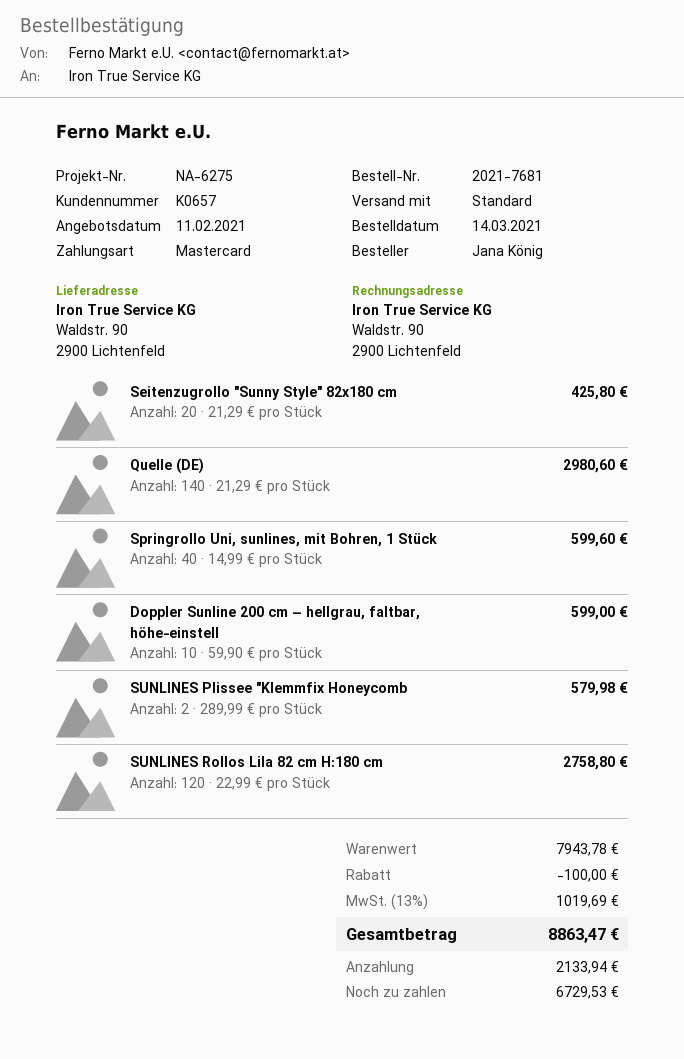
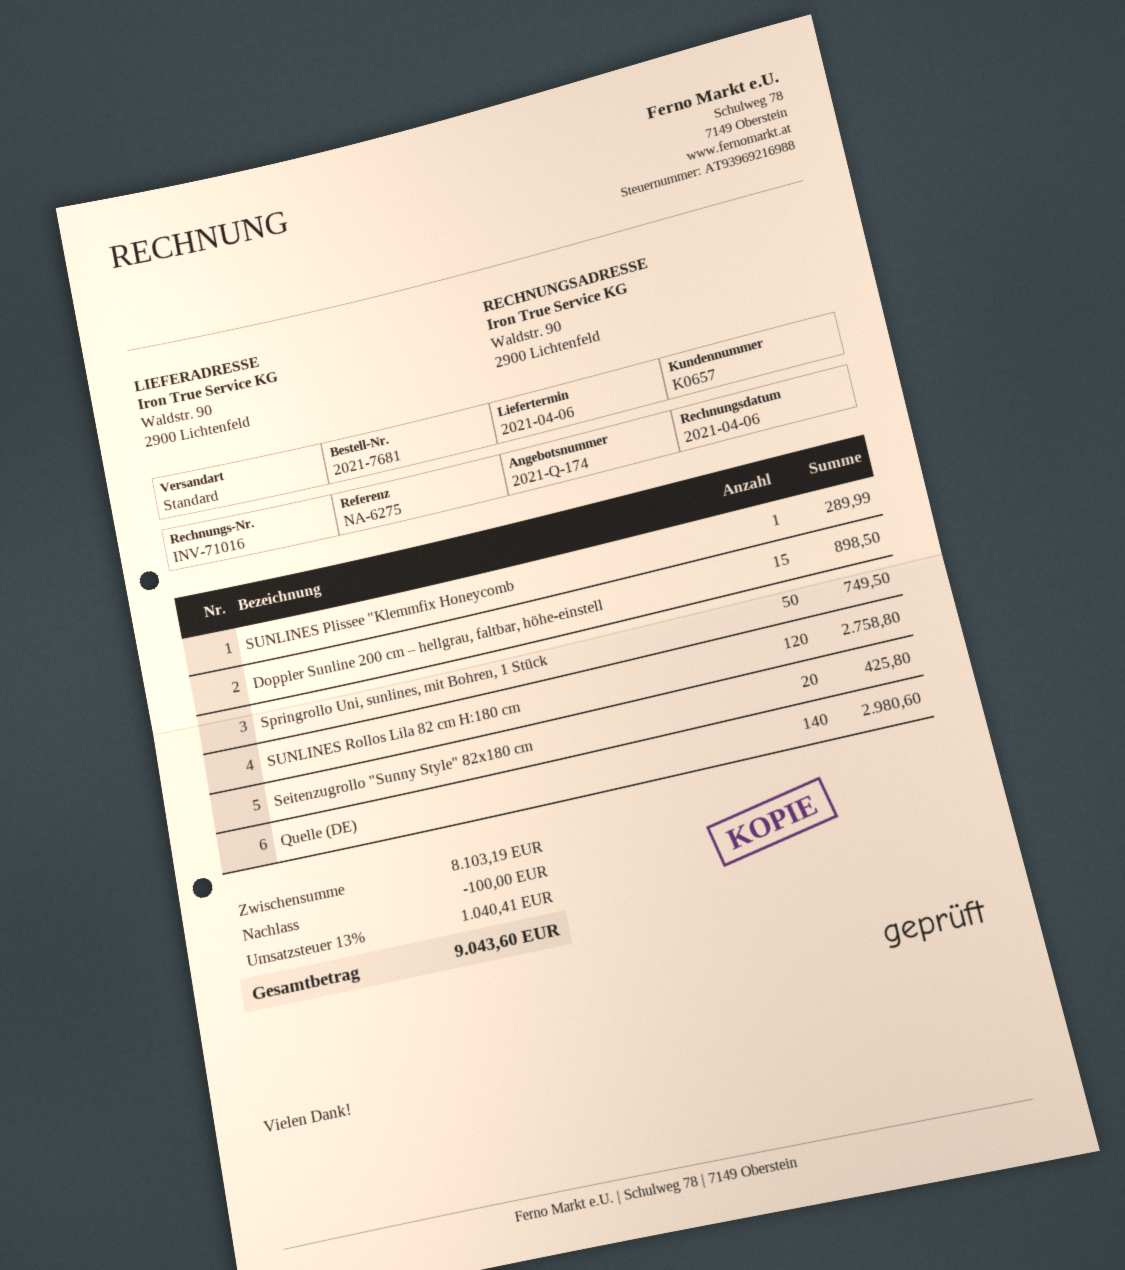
Springrollo Uni, sunlines, mit Bohren, 1 Stück: 40 for 599.60 -> 50 for 749.50
Doppler Sunline 200 cm – hellgrau, faltbar, höhe‑einstell: 10 for 599.00 -> 15 for 898.50
SUNLINES Plissee "Klemmfix Honeycomb: 2 for 579.98 -> 1 for 289.99
subtotal: 7943.78 -> 8103.19
tax: 13% = 1019.69 -> 13% = 1040.41
total: 8863.47 -> 9043.60

